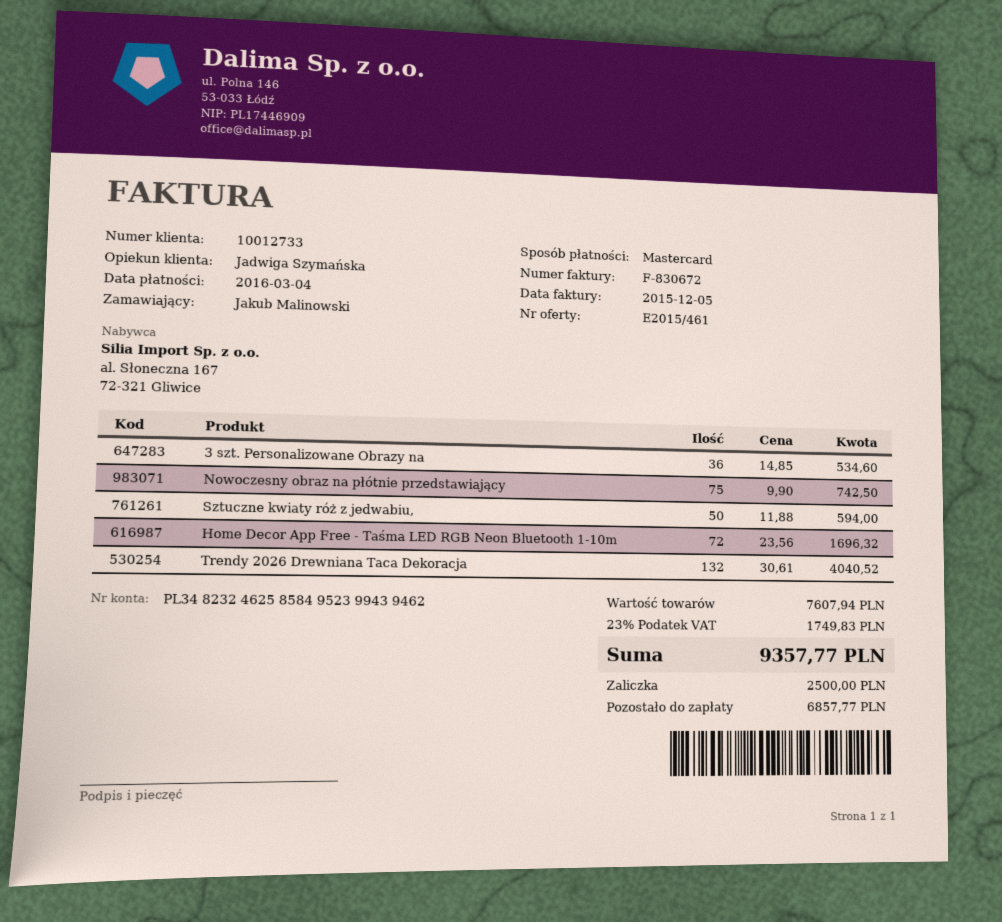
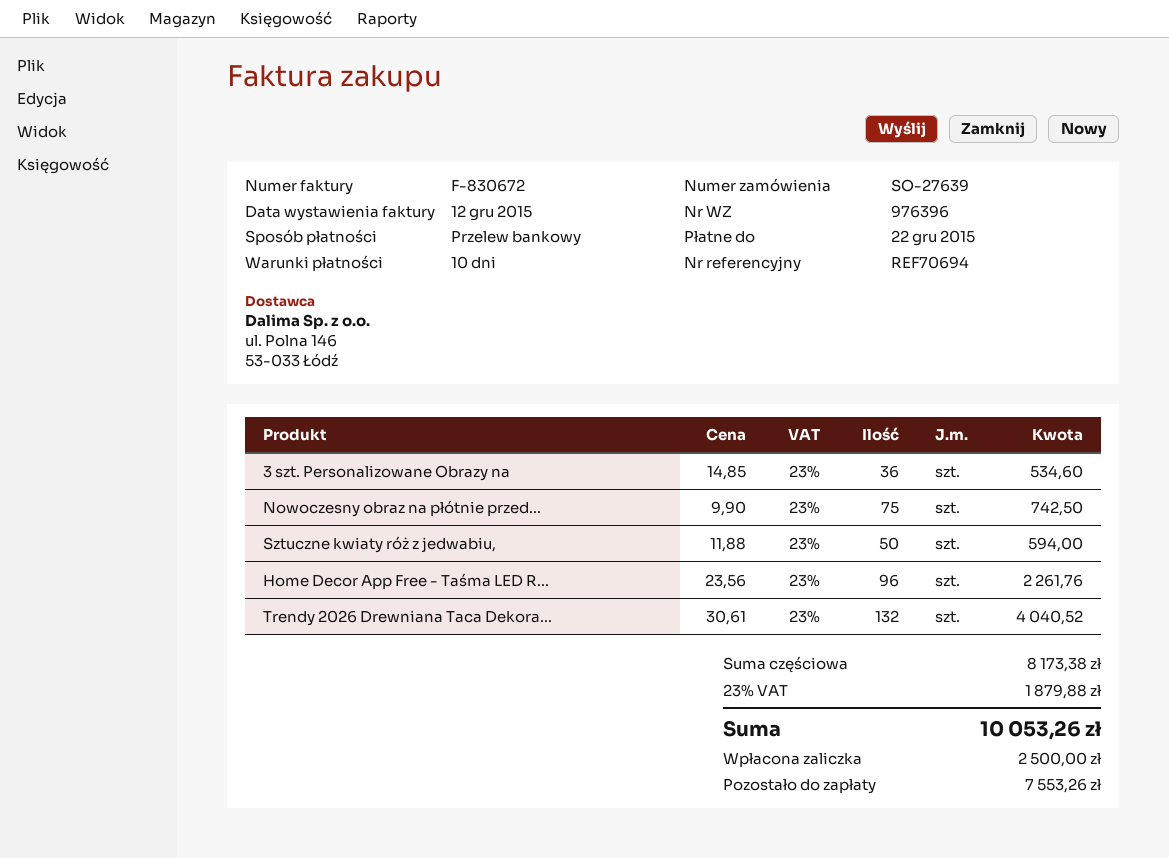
invoice date: 2015-12-05 -> 2015-12-12
due date: 2016-03-04 -> 2015-12-22
payment method: Mastercard -> bank transfer
Home Decor App Free - Taśma LED RGB Neon Bluetooth 1-10m: 72 x 23.56 = 1696.32 -> 96 x 23.56 = 2261.76
subtotal: 7607.94 -> 8173.38
tax: 23% = 1749.83 -> 23% = 1879.88
total: 9357.77 -> 10053.26
balance: 6857.77 -> 7553.26

